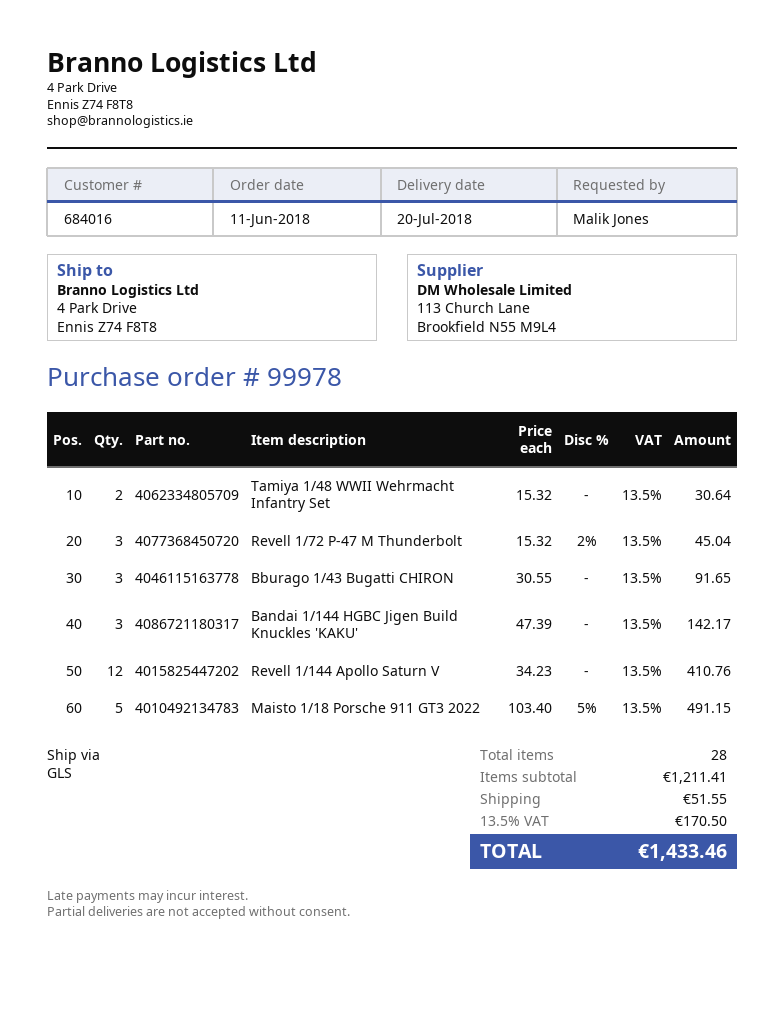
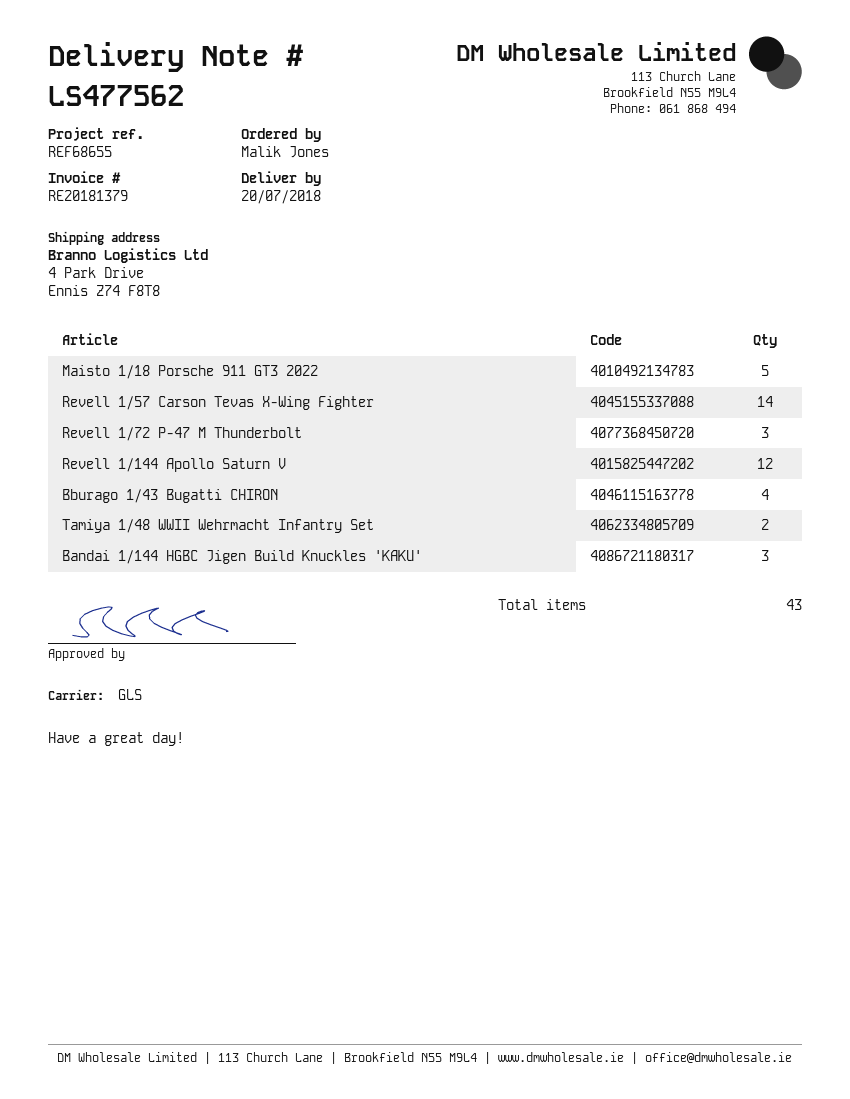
Bburago 1/43 Bugatti CHIRON: 3 -> 4
Revell 1/57 Carson Tevas X-Wing Fighter: none -> 14
total quantity: 28 -> 43

